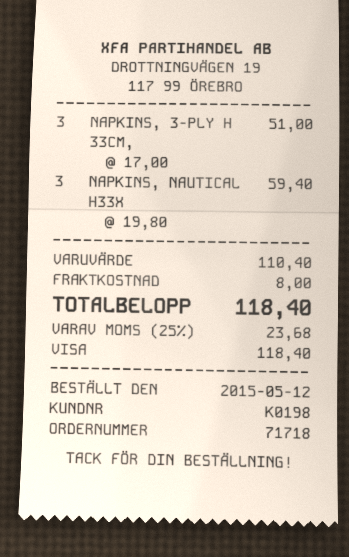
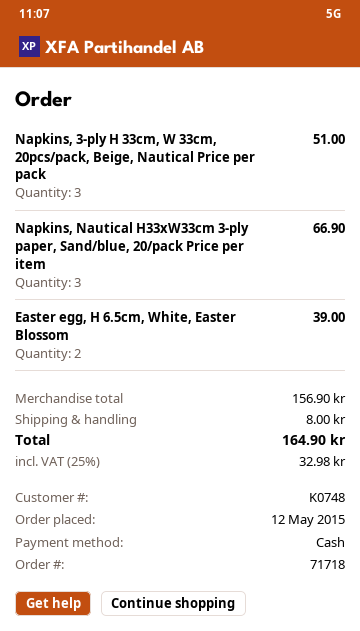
customer number: K0198 -> K0748
payment method: Visa -> cash
NAPKINS, NAUTICAL H33X: 3 for 59.40 -> 3 for 66.90
Easter egg, H 6.5cm, White, Easter Blossom: none -> 2 for 39.00
subtotal: 110.40 -> 156.90
tax: 25% = 23.68 -> 25% = 32.98
total: 118.40 -> 164.90

